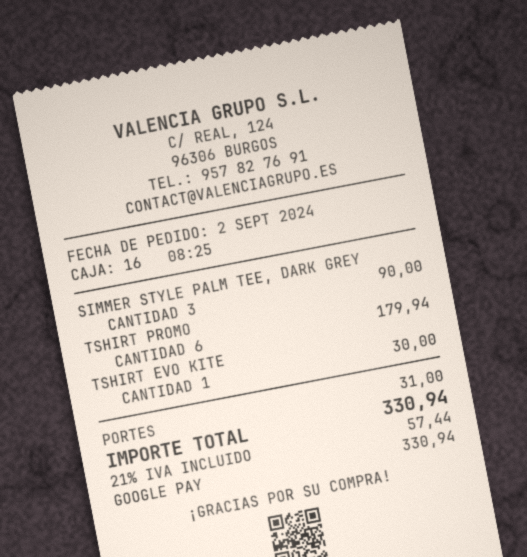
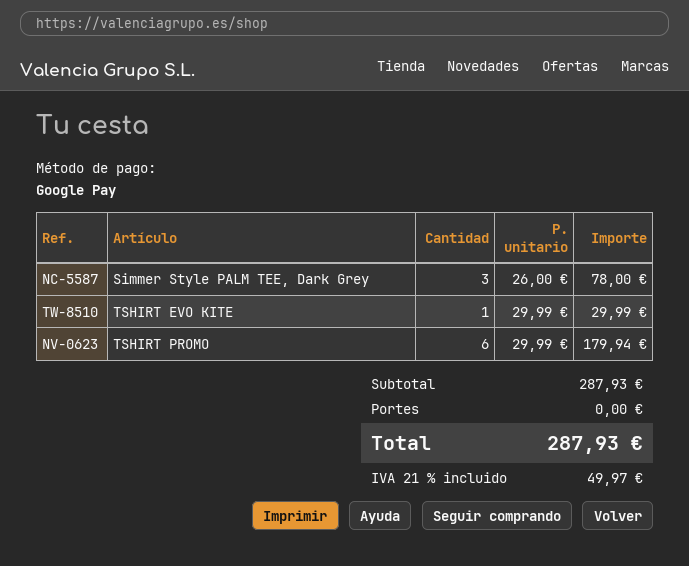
SIMMER STYLE PALM TEE, DARK GREY: 3 for 90.00 -> 3 for 78.00
TSHIRT EVO KITE: 1 for 30.00 -> 1 for 29.99
shipping: 31.00 -> 0.00
tax: 21% = 57.44 -> 21% = 49.97
total: 330.94 -> 287.93

